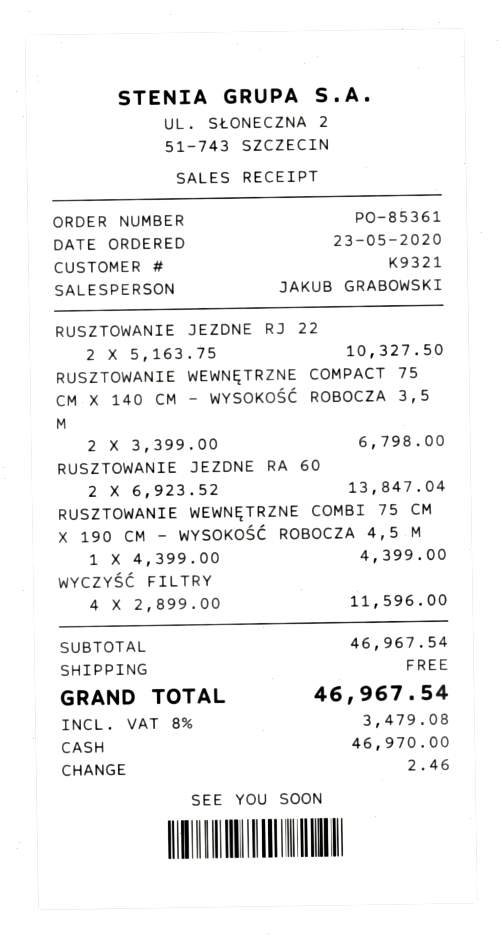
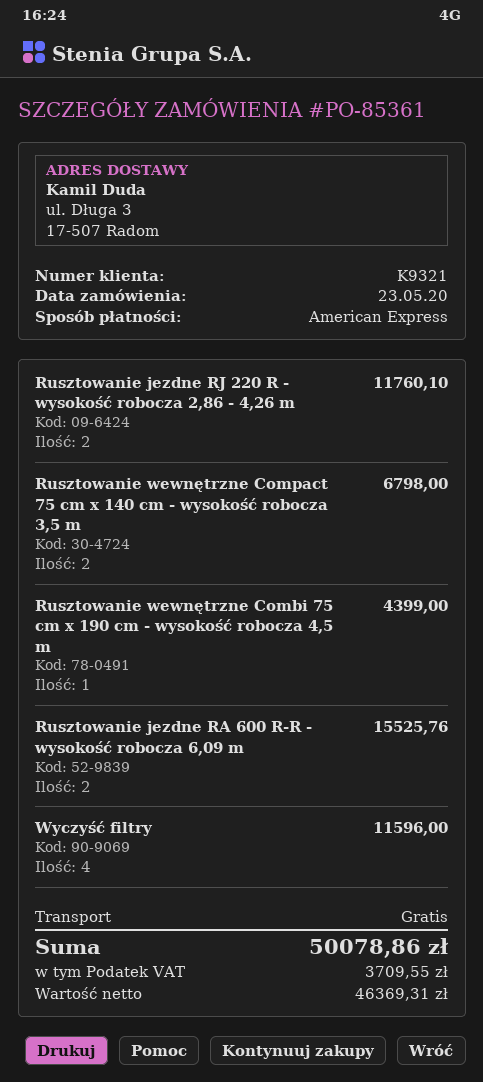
payment method: cash -> American Express
RUSZTOWANIE JEZDNE RJ 22: 2 for 10327.50 -> 2 for 11760.10
RUSZTOWANIE JEZDNE RA 60: 2 for 13847.04 -> 2 for 15525.76
tax: 3479.08 -> 3709.55
total: 46967.54 -> 50078.86

